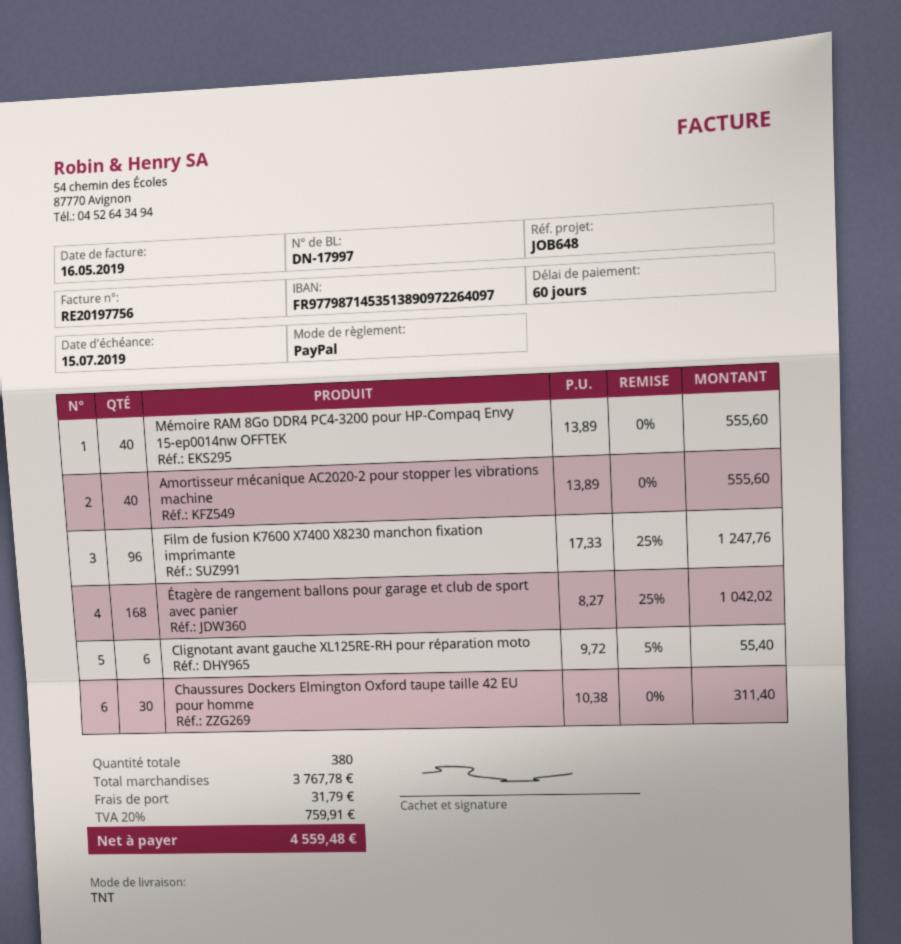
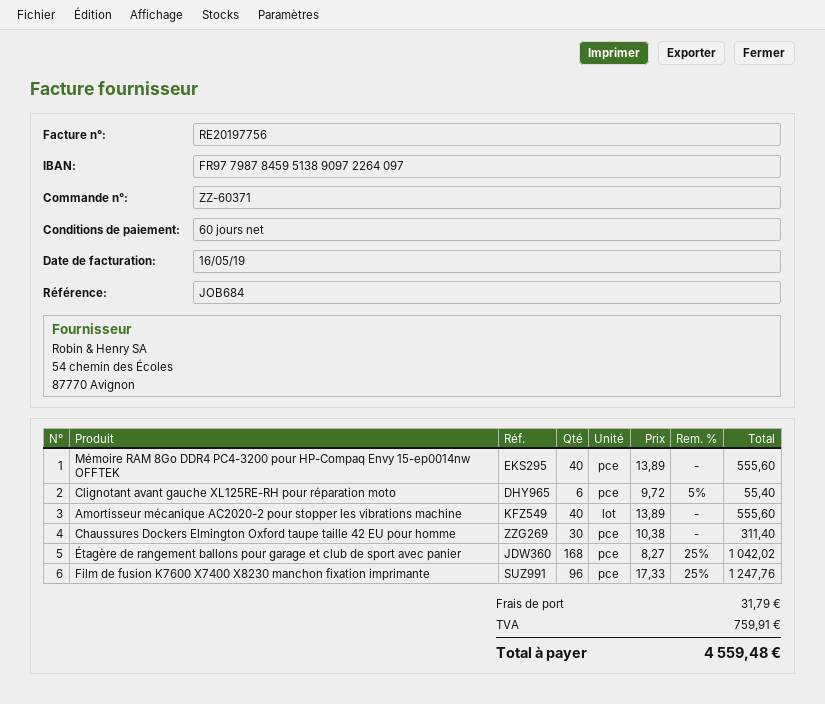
reference: JOB648 -> JOB684
bank account: FR9779871453513890972264097 -> FR9779878459513890972264097

